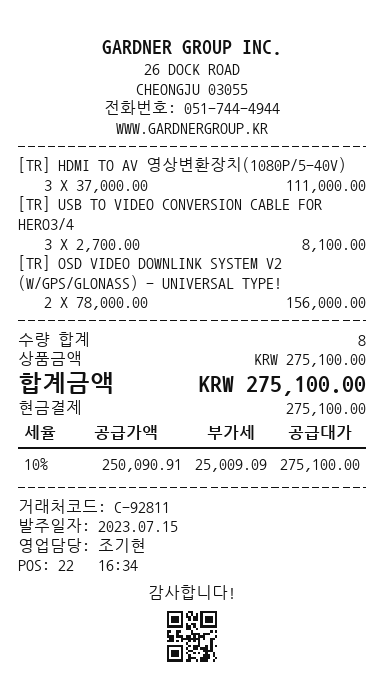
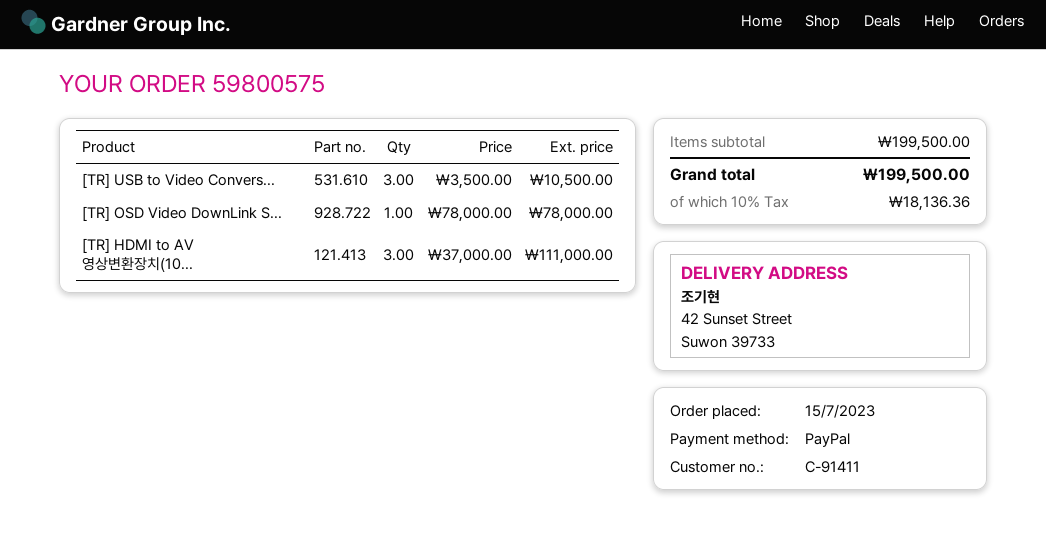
customer number: C-92811 -> C-91411
payment method: cash -> PayPal
[TR] USB TO VIDEO CONVERSION CABLE FOR HERO3/4: 3 x 2700.00 = 8100.00 -> 3 x 3500.00 = 10500.00
[TR] OSD VIDEO DOWNLINK SYSTEM V2 (W/GPS/GLONASS) - UNIVERSAL TYPE!: 2 x 78000.00 = 156000.00 -> 1 x 78000.00 = 78000.00
subtotal: 275100.00 -> 199500.00
tax: 10% = 25009.09 -> 10% = 18136.36
total: 275100.00 -> 199500.00

